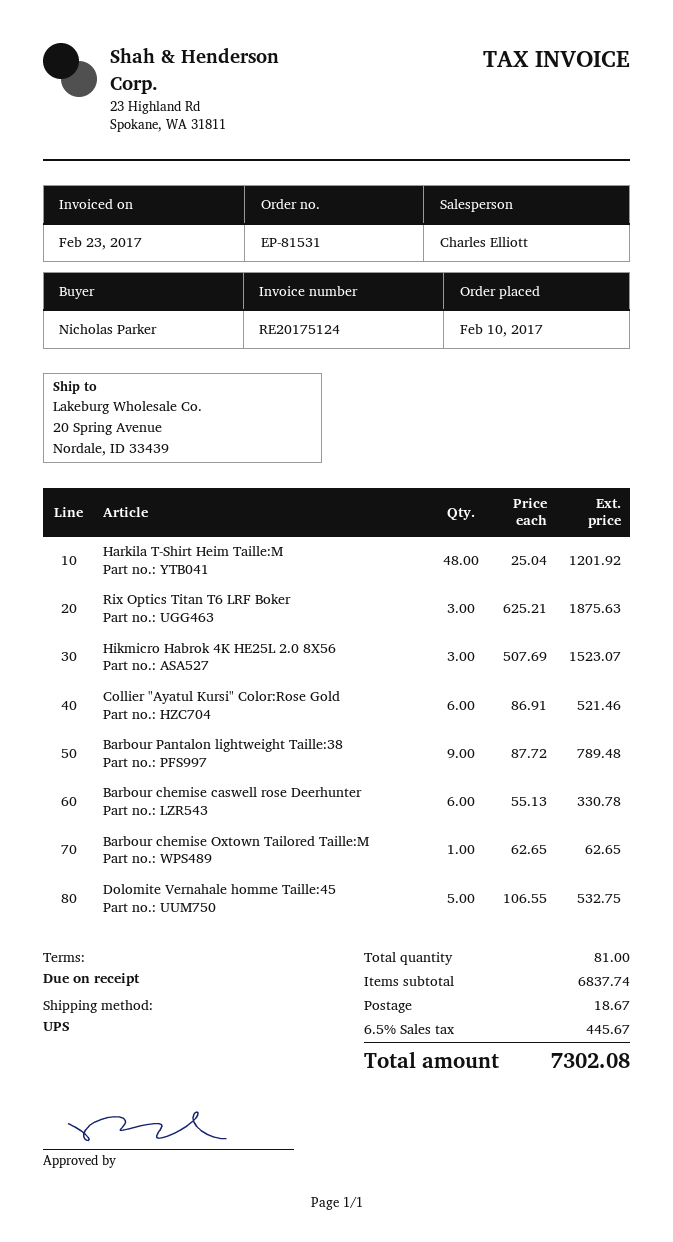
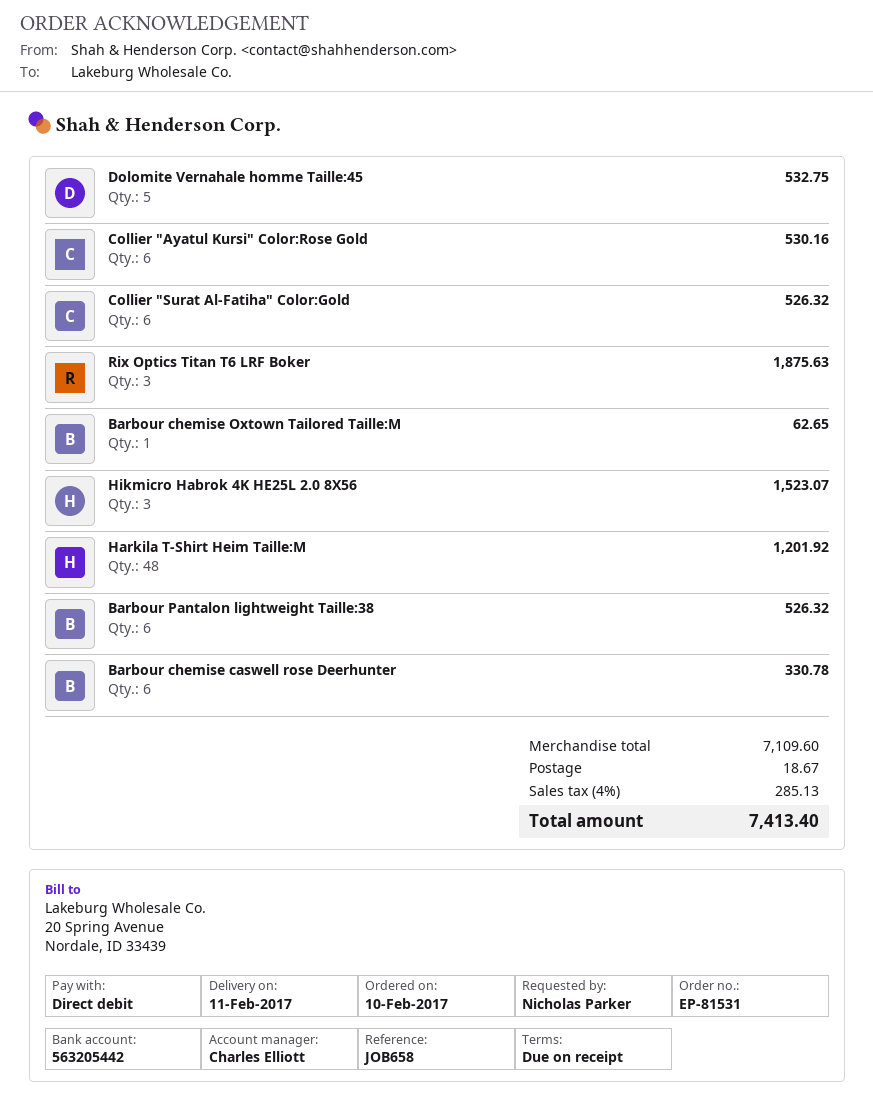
Collier "Ayatul Kursi" Color:Rose Gold: 6 for 521.46 -> 6 for 530.16
Barbour Pantalon lightweight Taille:38: 9 for 789.48 -> 6 for 526.32
Collier "Surat Al-Fatiha" Color:Gold: none -> 6 for 526.32
subtotal: 6837.74 -> 7109.60
tax: 6.5% = 445.67 -> 4% = 285.13
total: 7302.08 -> 7413.40

